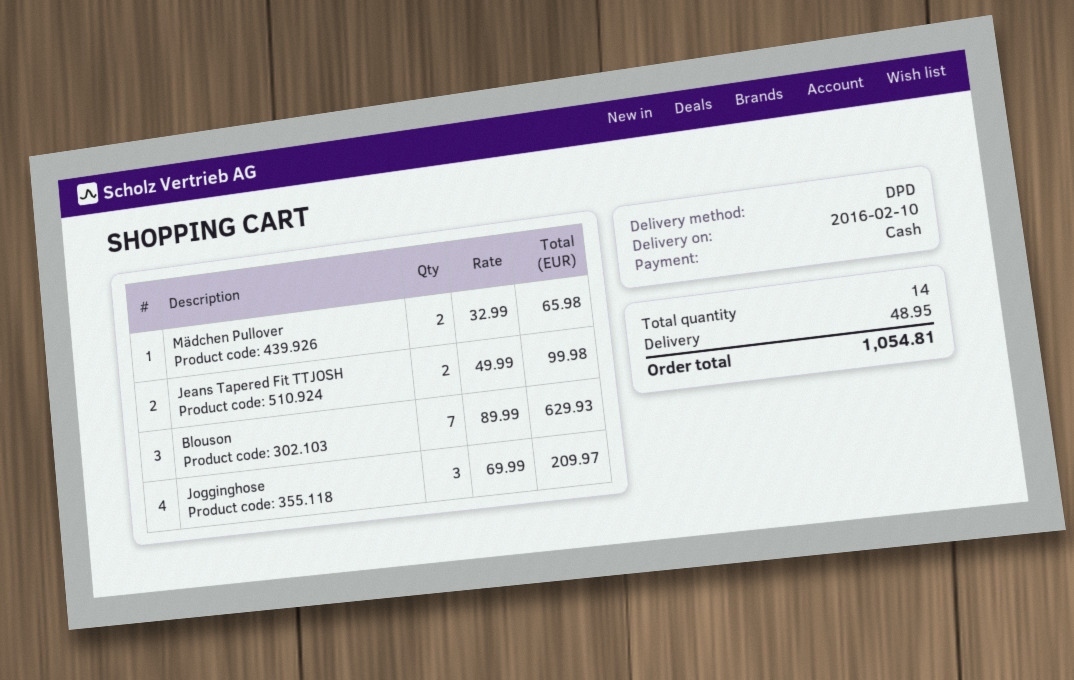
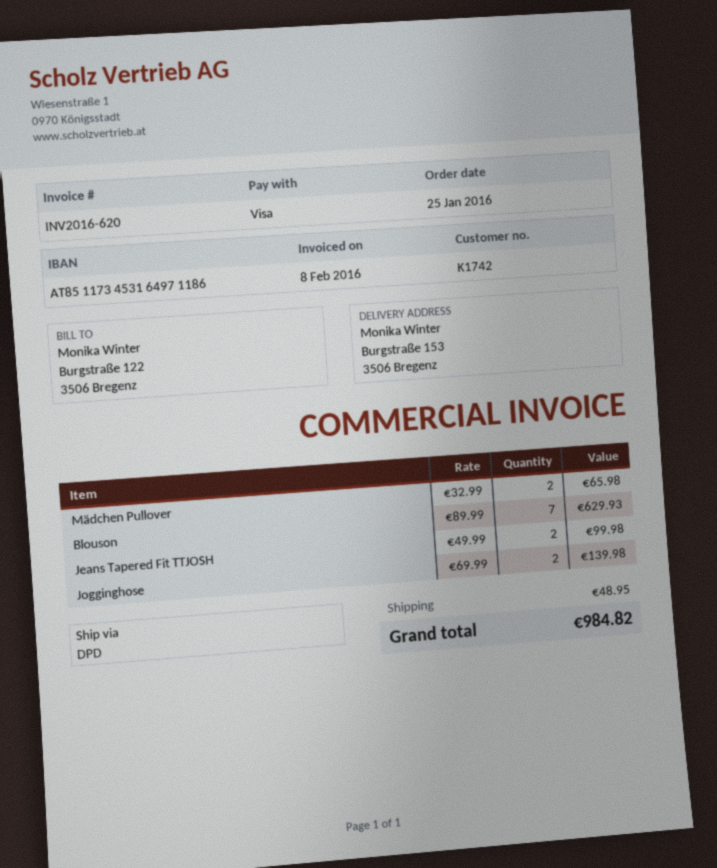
payment method: cash -> Visa
Jogginghose: 3 x 69.99 = 209.97 -> 2 x 69.99 = 139.98
total: 1054.81 -> 984.82

